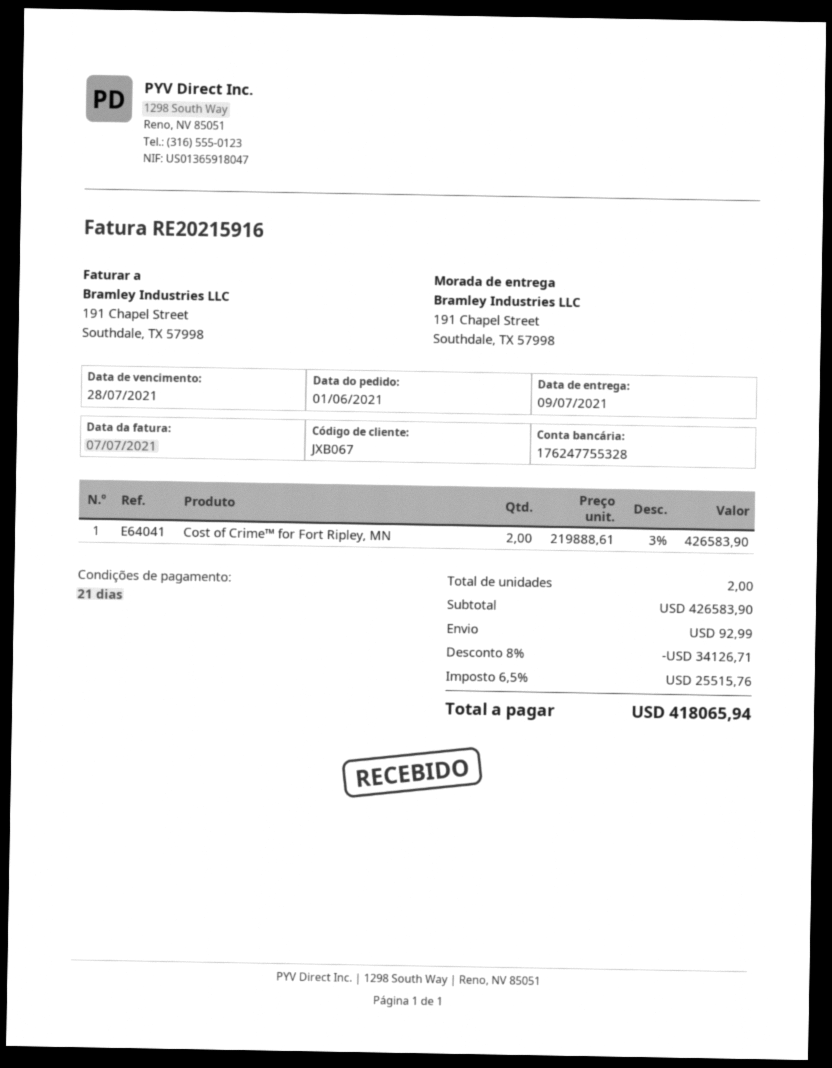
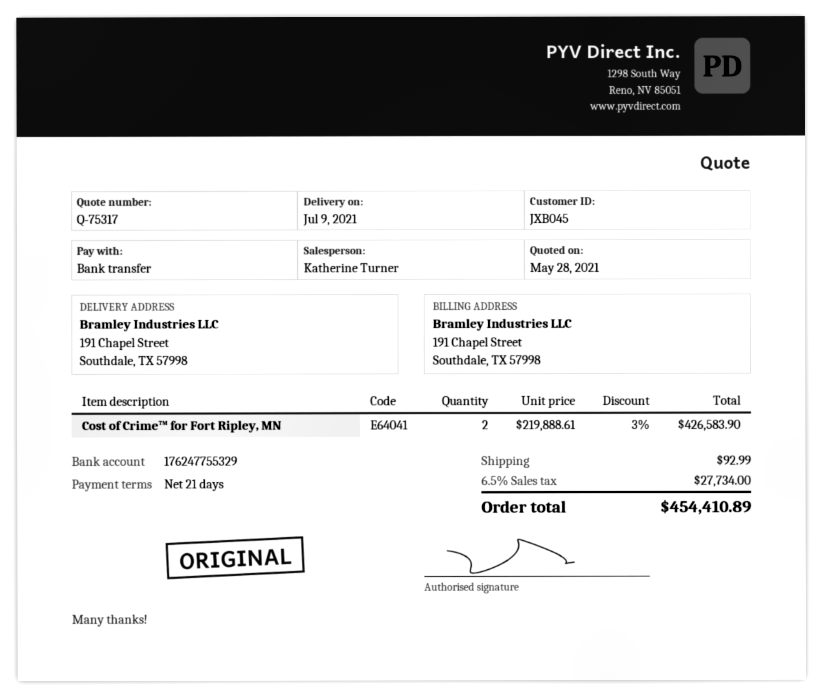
customer number: JXB067 -> JXB045
bank account: 176247755328 -> 176247755329
discount: 8% = 34126.71 -> none
tax: 6.5% = 25515.76 -> 6.5% = 27734.00
total: 418065.94 -> 454410.89

